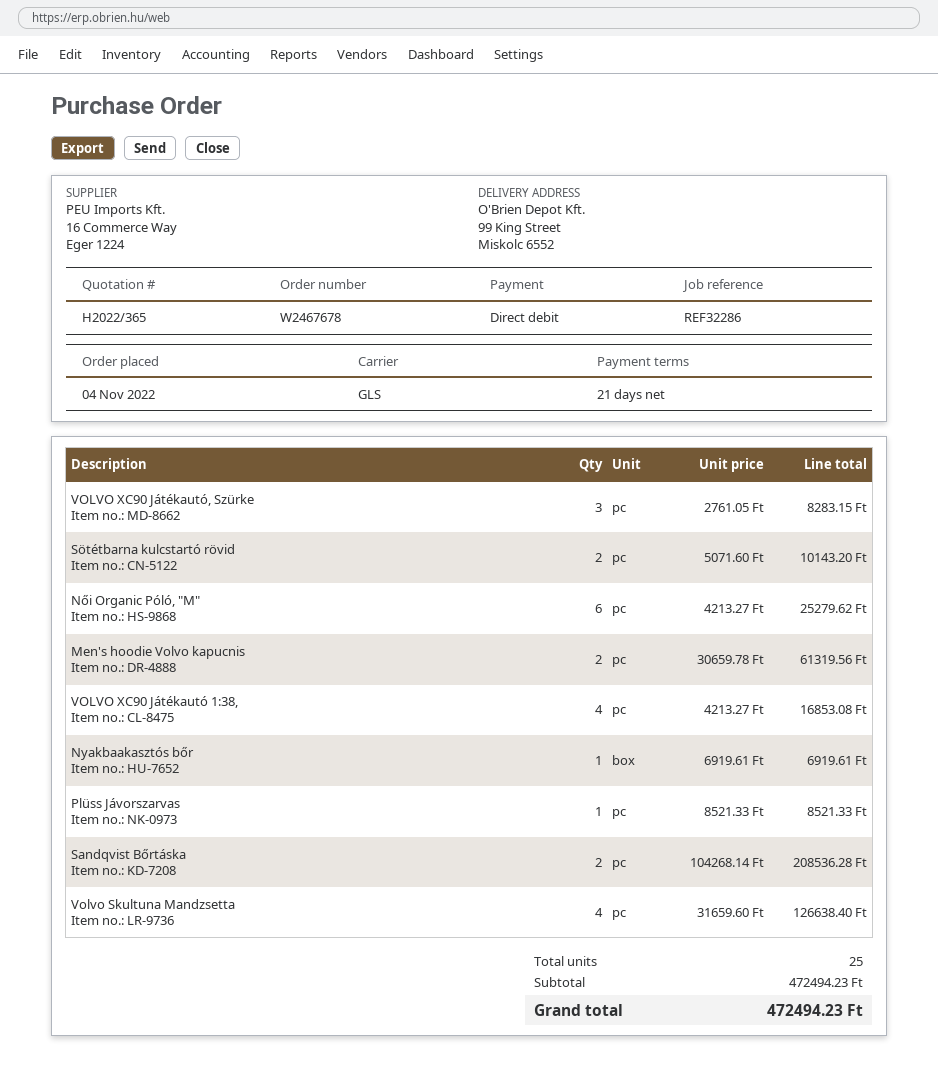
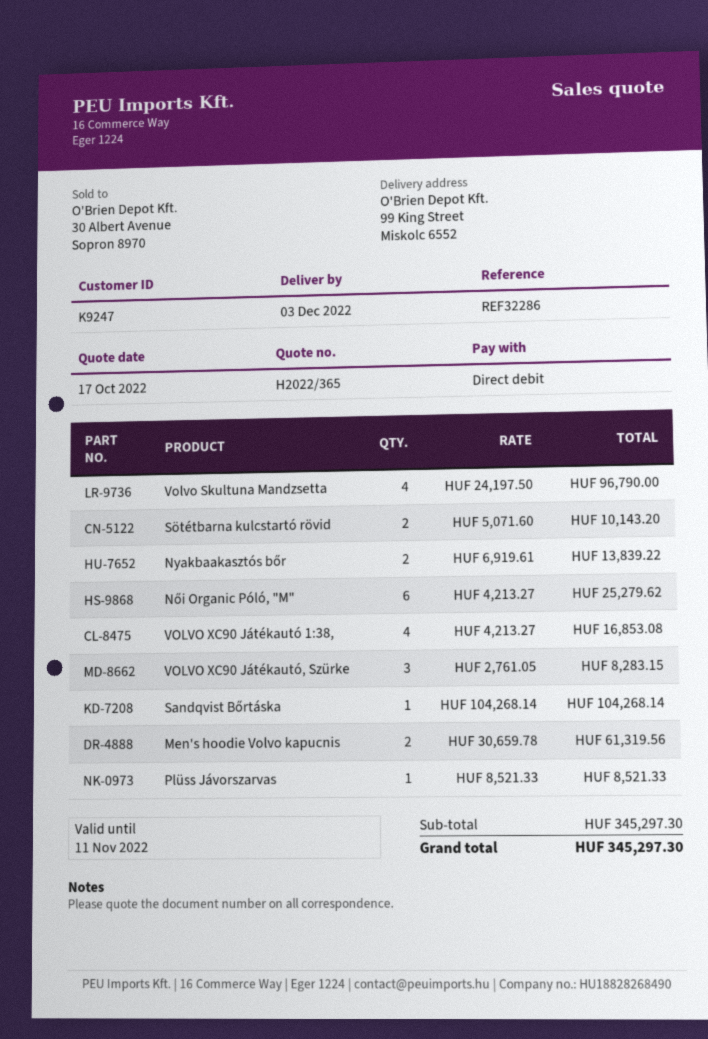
Nyakbaakasztós bőr: 1 x 6919.61 = 6919.61 -> 2 x 6919.61 = 13839.22
Sandqvist Bőrtáska: 2 x 104268.14 = 208536.28 -> 1 x 104268.14 = 104268.14
Volvo Skultuna Mandzsetta: 4 x 31659.60 = 126638.40 -> 4 x 24197.50 = 96790.00
subtotal: 472494.23 -> 345297.30
total: 472494.23 -> 345297.30

